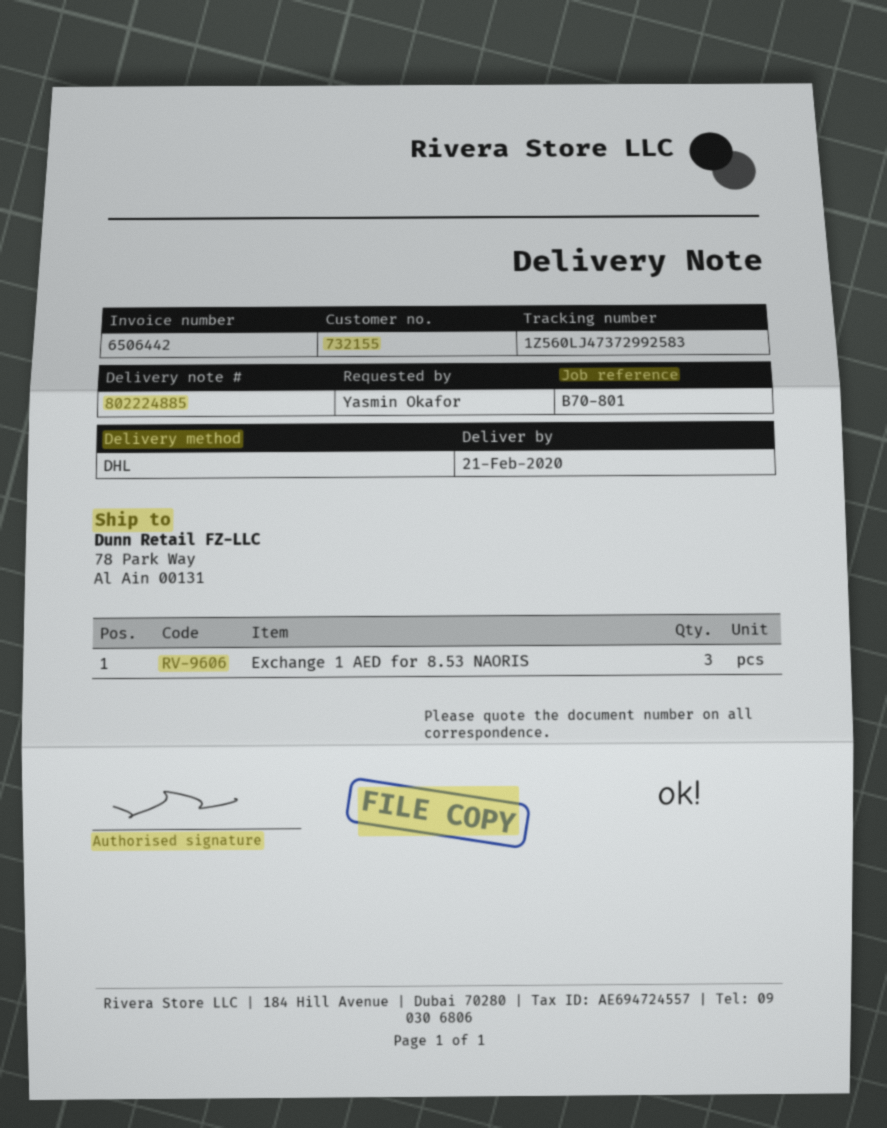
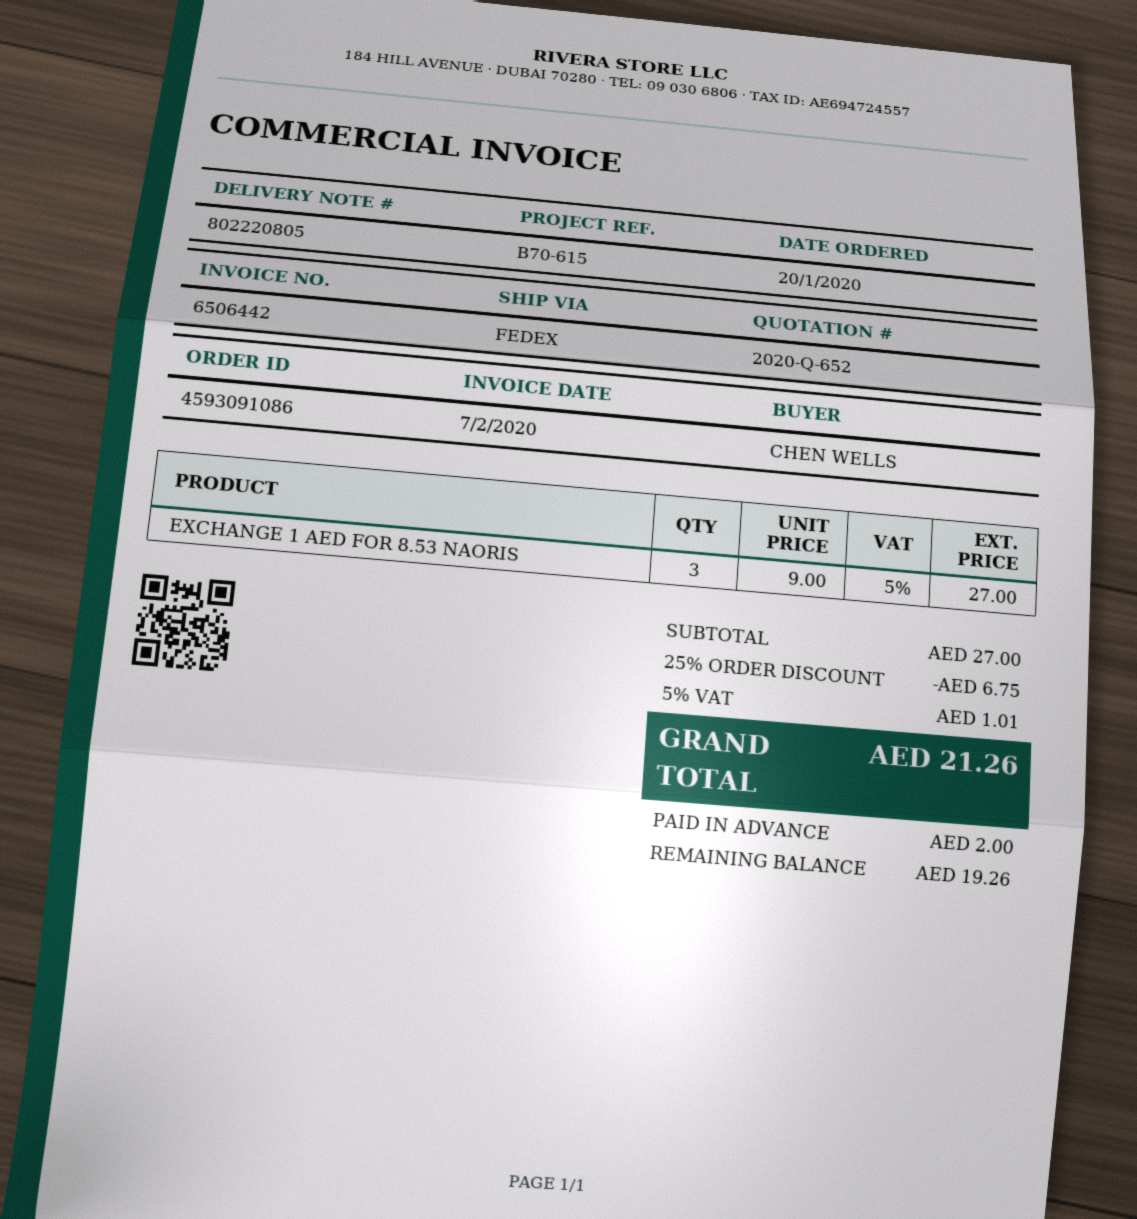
delivery note number: 802224885 -> 802220805
reference: B70-801 -> B70-615
ordered by: Yasmin Okafor -> CHEN WELLS
shipping method: DHL -> FedEx

